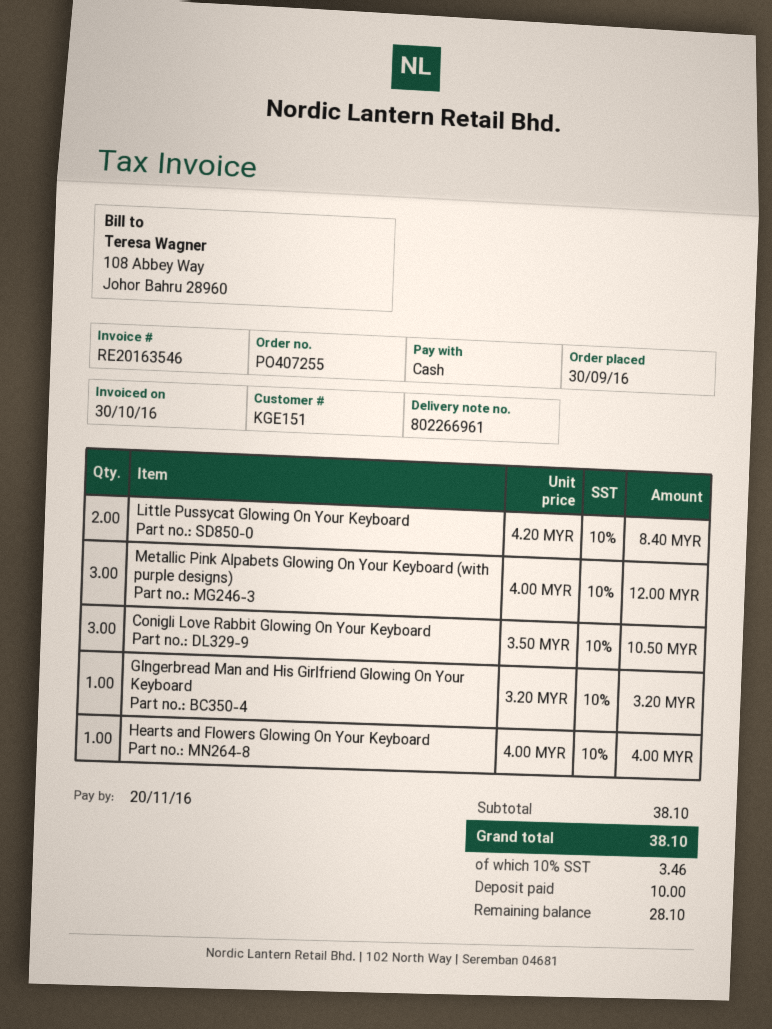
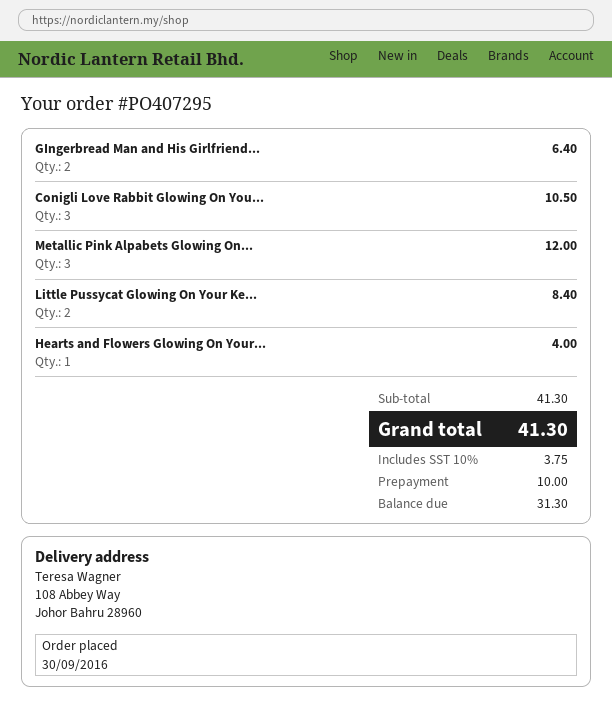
order number: PO407255 -> PO407295
GIngerbread Man and His Girlfriend Glowing On Your Keyboard: 1 for 3.20 -> 2 for 6.40
subtotal: 38.10 -> 41.30
tax: 10% = 3.46 -> 10% = 3.75
total: 38.10 -> 41.30
balance: 28.10 -> 31.30

